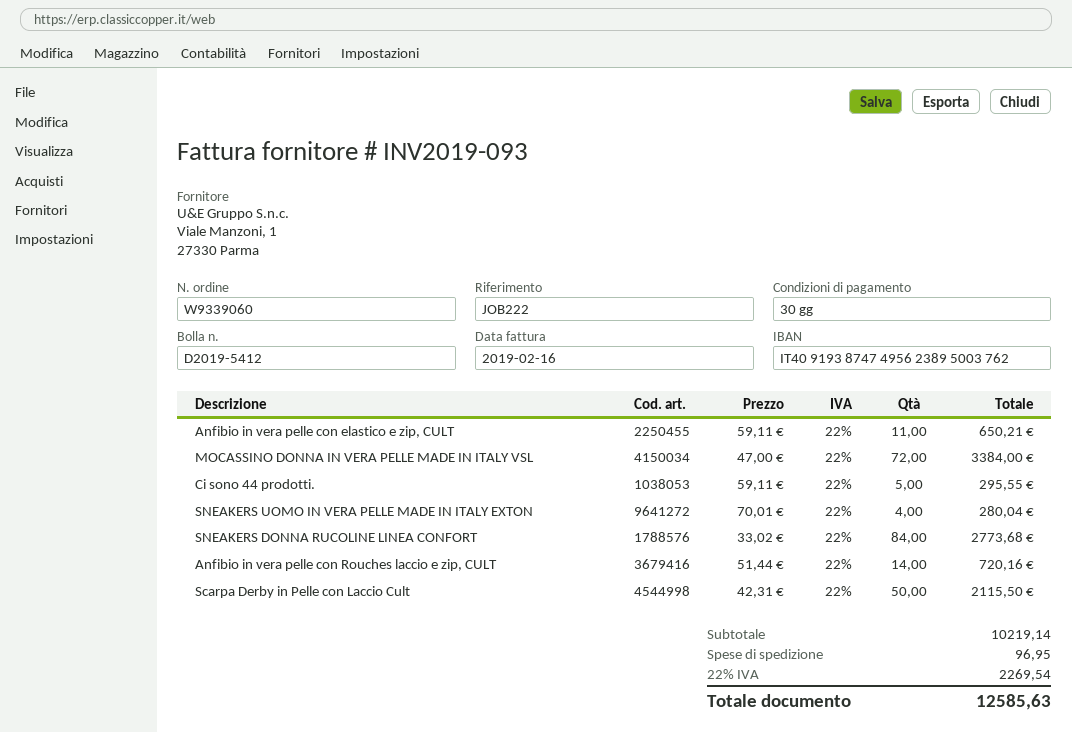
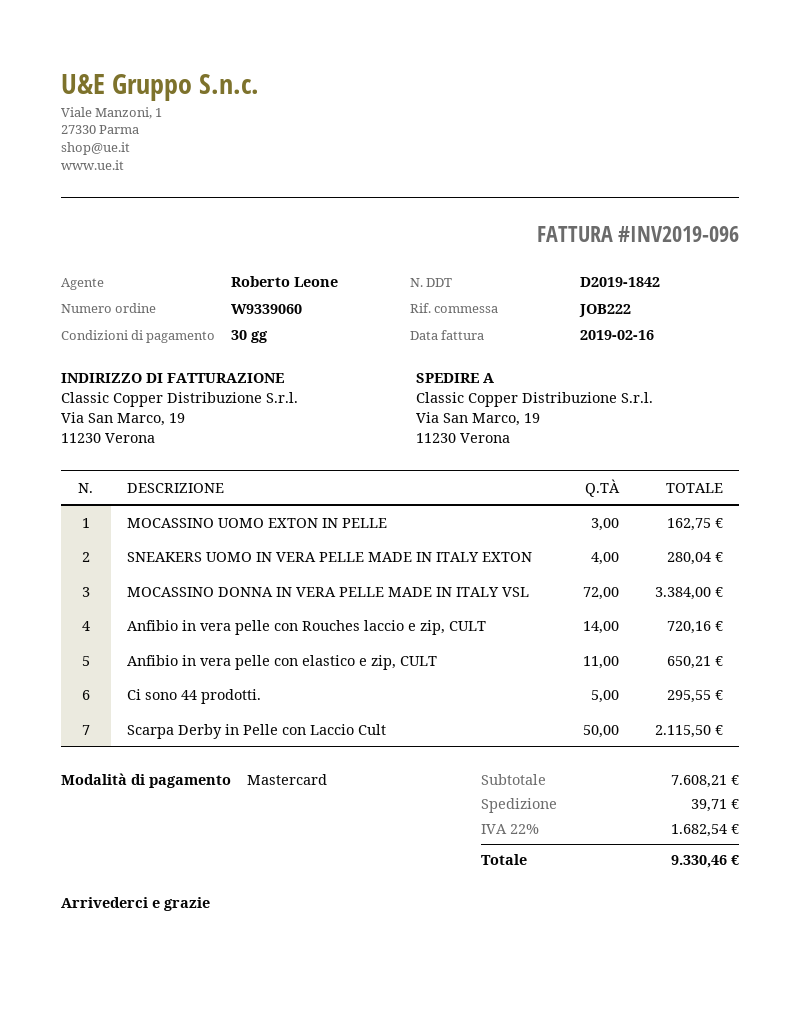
delivery note number: D2019-5412 -> D2019-1842
invoice number: INV2019-093 -> INV2019-096
SNEAKERS DONNA RUCOLINE LINEA CONFORT: 84 for 2773.68 -> none
MOCASSINO UOMO EXTON IN PELLE: none -> 3 for 162.75
subtotal: 10219.14 -> 7608.21
shipping: 96.95 -> 39.71
tax: 22% = 2269.54 -> 22% = 1682.54
total: 12585.63 -> 9330.46

